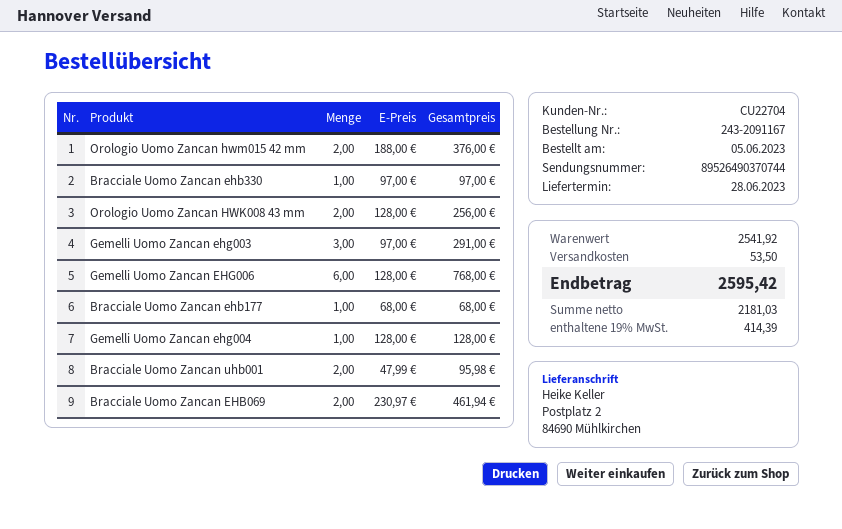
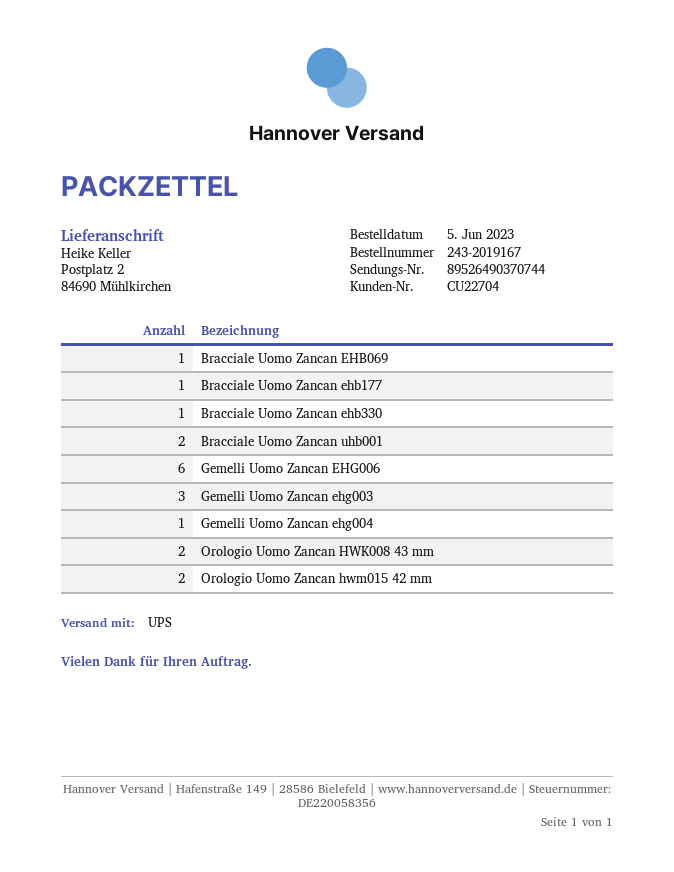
order number: 243-2091167 -> 243-2019167
Bracciale Uomo Zancan EHB069: 2 -> 1

